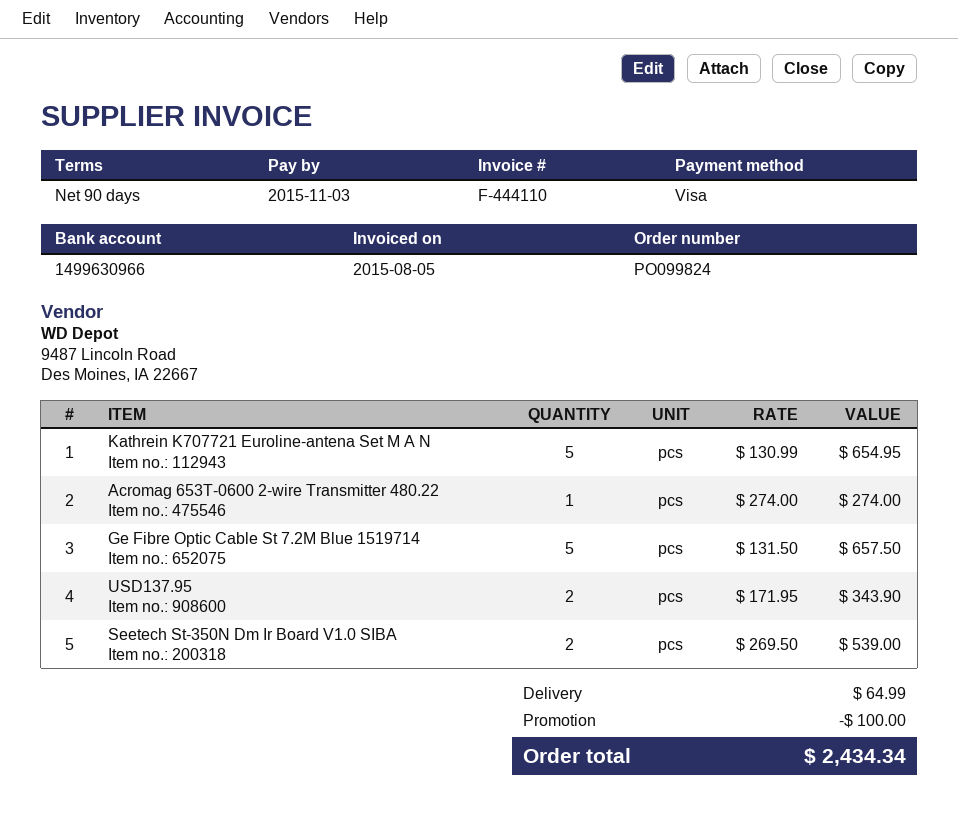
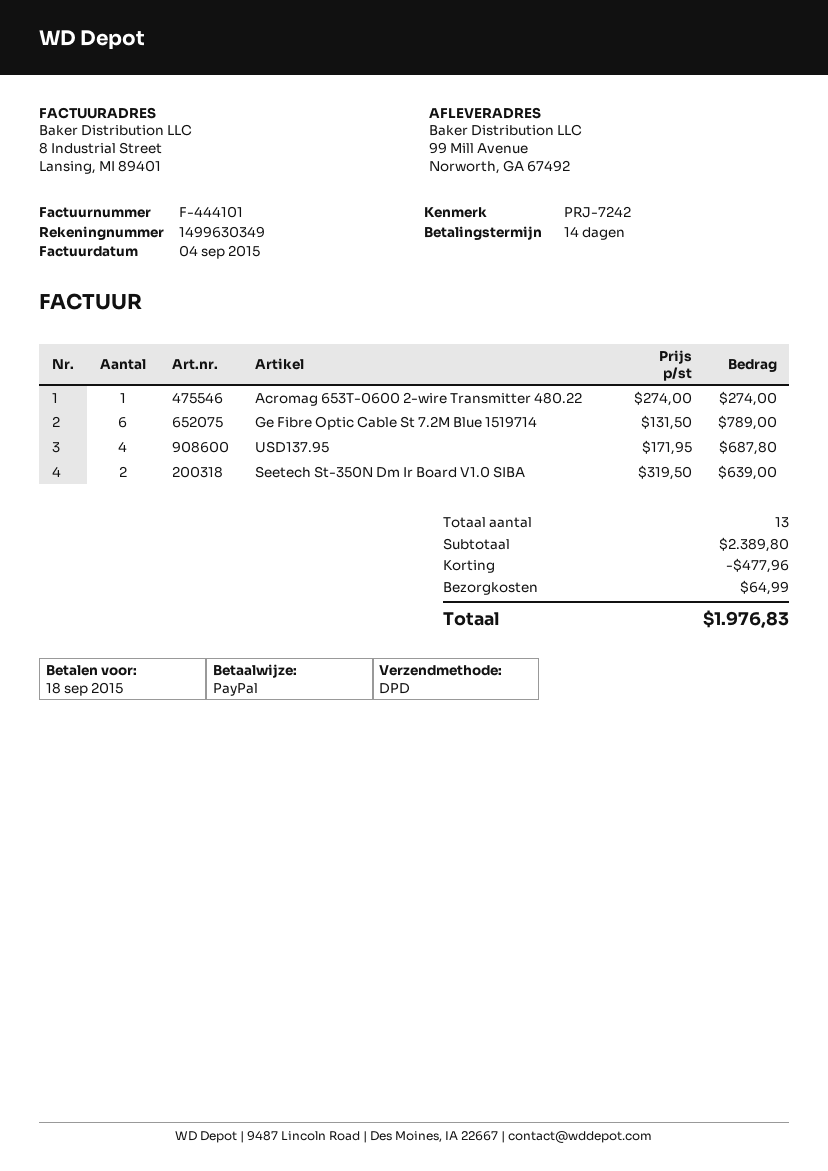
invoice number: F-444110 -> F-444101
invoice date: 2015-08-05 -> 2015-09-04
payment terms: 90 days -> 14 days
due date: 2015-11-03 -> 2015-09-18
payment method: Visa -> PayPal
bank account: 1499630966 -> 1499630349
Kathrein K707721 Euroline-antena Set M A N: 5 x 130.99 = 654.95 -> none
Ge Fibre Optic Cable St 7.2M Blue 1519714: 5 x 131.50 = 657.50 -> 6 x 131.50 = 789.00
USD137.95: 2 x 171.95 = 343.90 -> 4 x 171.95 = 687.80
Seetech St-350N Dm Ir Board V1.0 SIBA: 2 x 269.50 = 539.00 -> 2 x 319.50 = 639.00
discount: 100.00 -> 477.96
total: 2434.34 -> 1976.83

